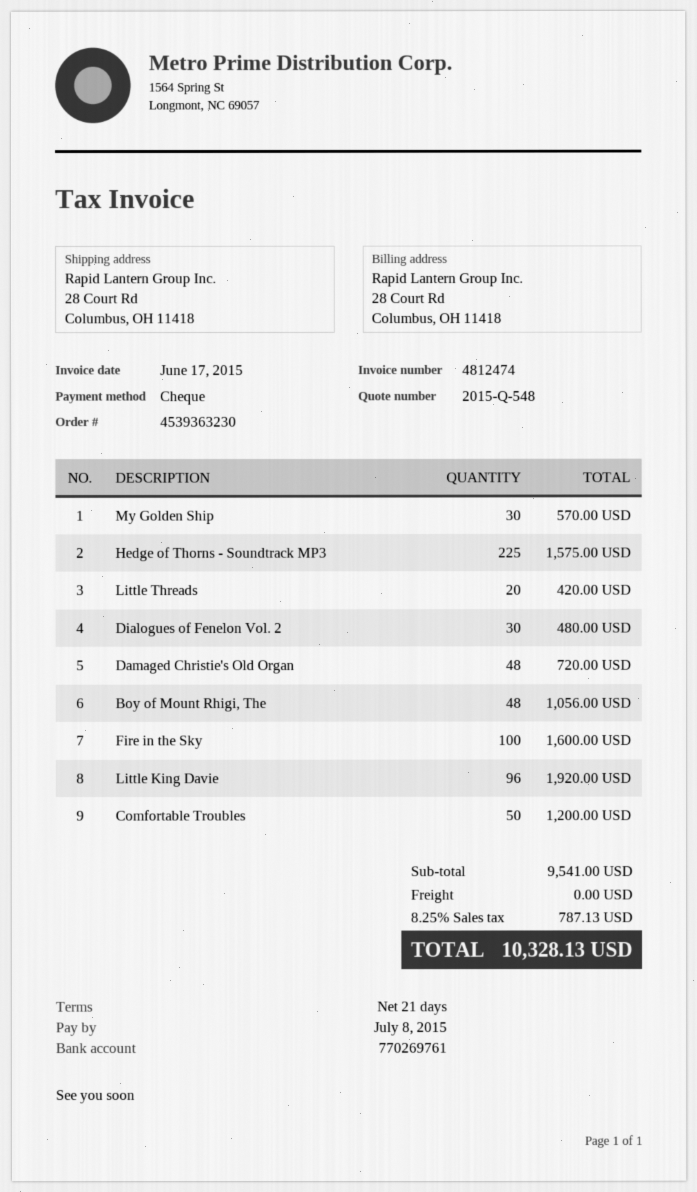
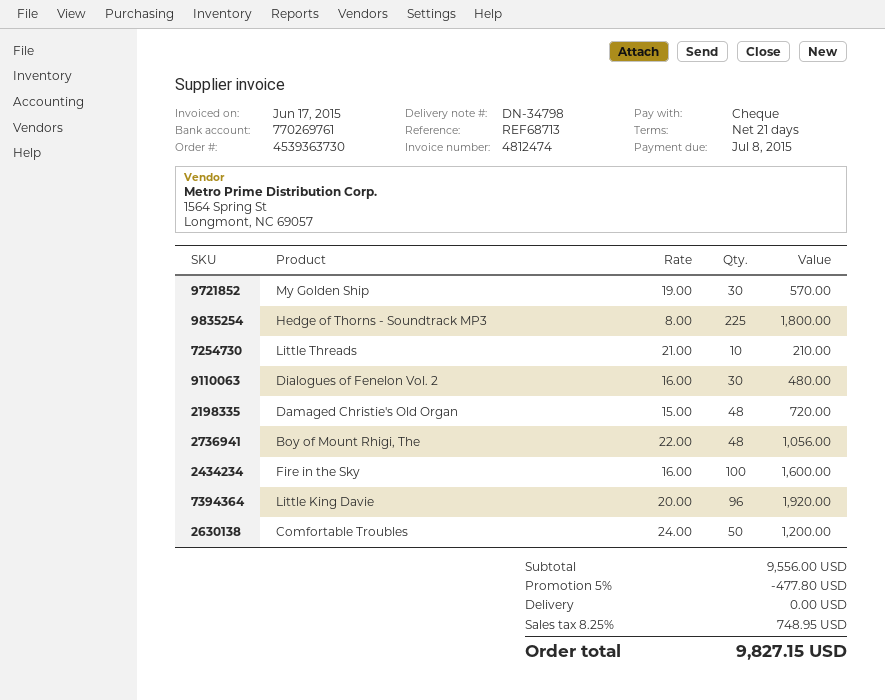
order number: 4539363230 -> 4539363730
Hedge of Thorns - Soundtrack MP3: 225 for 1575.00 -> 225 for 1800.00
Little Threads: 20 for 420.00 -> 10 for 210.00
subtotal: 9541.00 -> 9556.00
discount: none -> 5% = 477.80
tax: 8.25% = 787.13 -> 8.25% = 748.95
total: 10328.13 -> 9827.15

